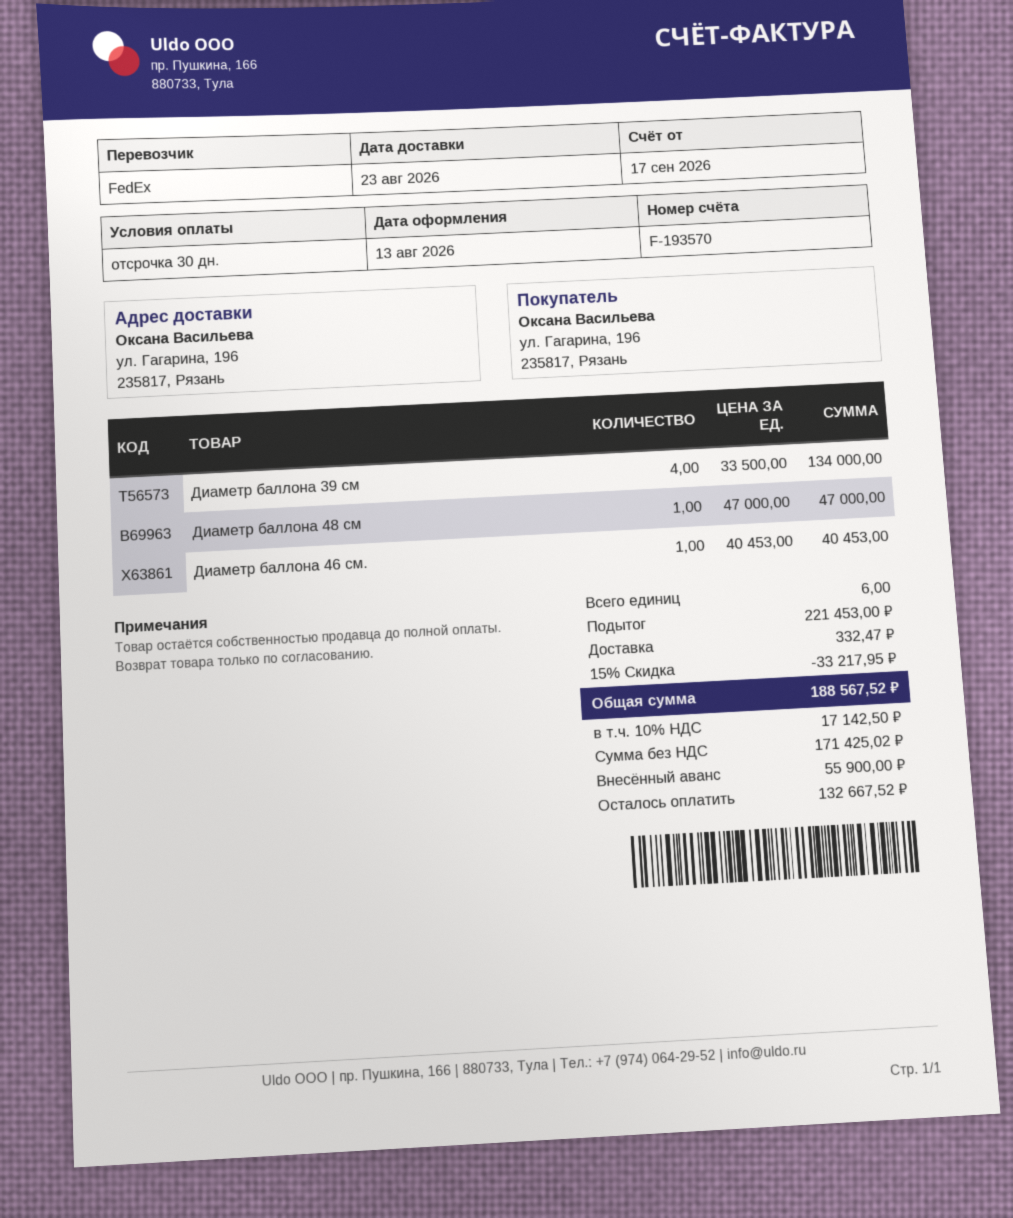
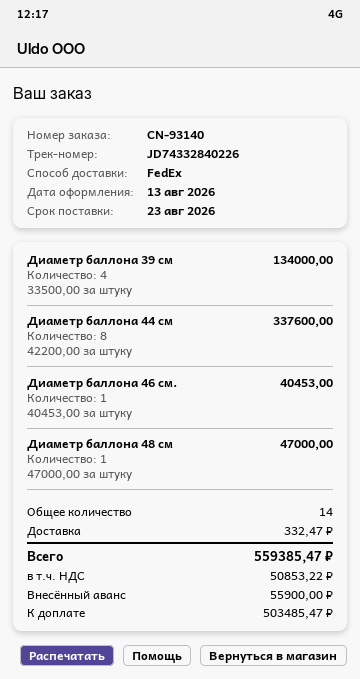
Диаметр баллона 44 см: none -> 8 x 42200.00 = 337600.00
total quantity: 6 -> 14
discount: 15% = 33217.95 -> none
tax: 17142.50 -> 50853.22
total: 188567.52 -> 559385.47
balance: 132667.52 -> 503485.47

